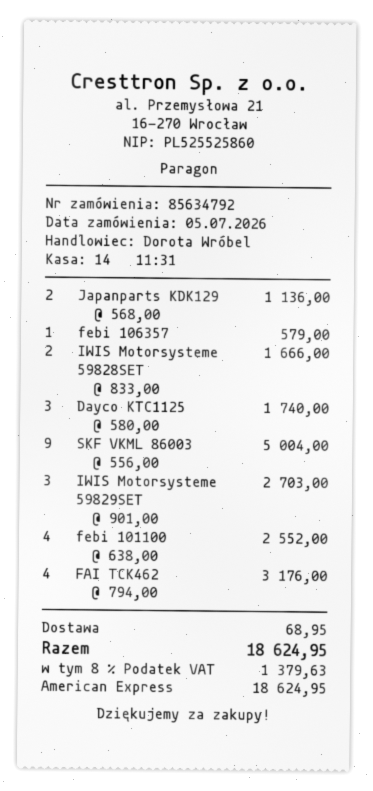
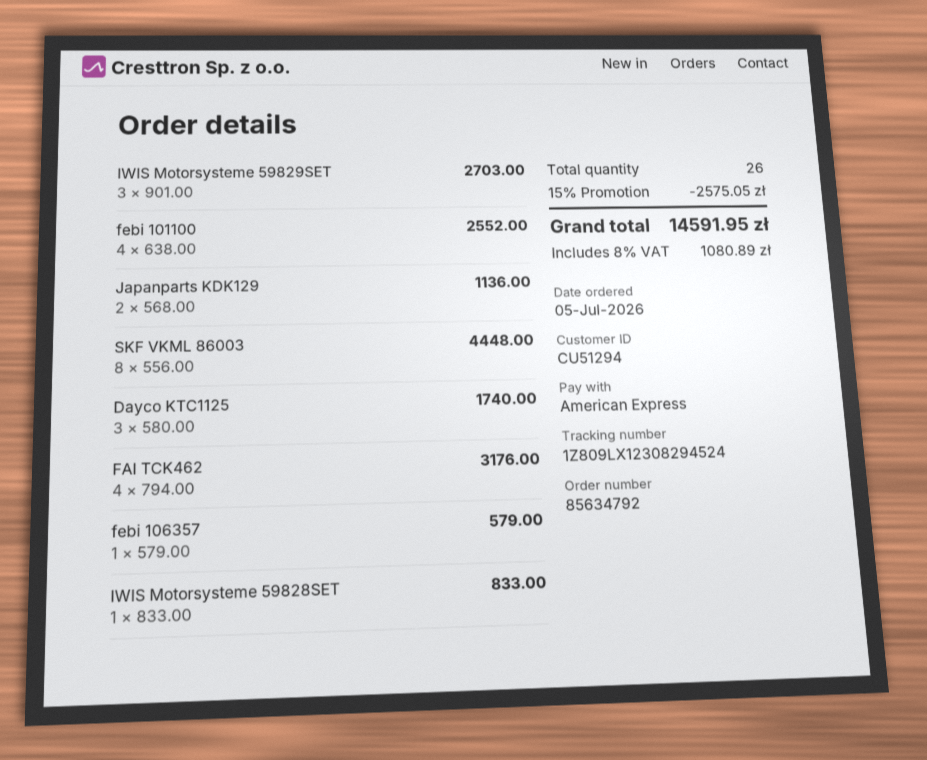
IWIS Motorsysteme 59828SET: 2 x 833.00 = 1666.00 -> 1 x 833.00 = 833.00
SKF VKML 86003: 9 x 556.00 = 5004.00 -> 8 x 556.00 = 4448.00
discount: none -> 15% = 2575.05
shipping: 68.95 -> none
tax: 8% = 1379.63 -> 8% = 1080.89
total: 18624.95 -> 14591.95

